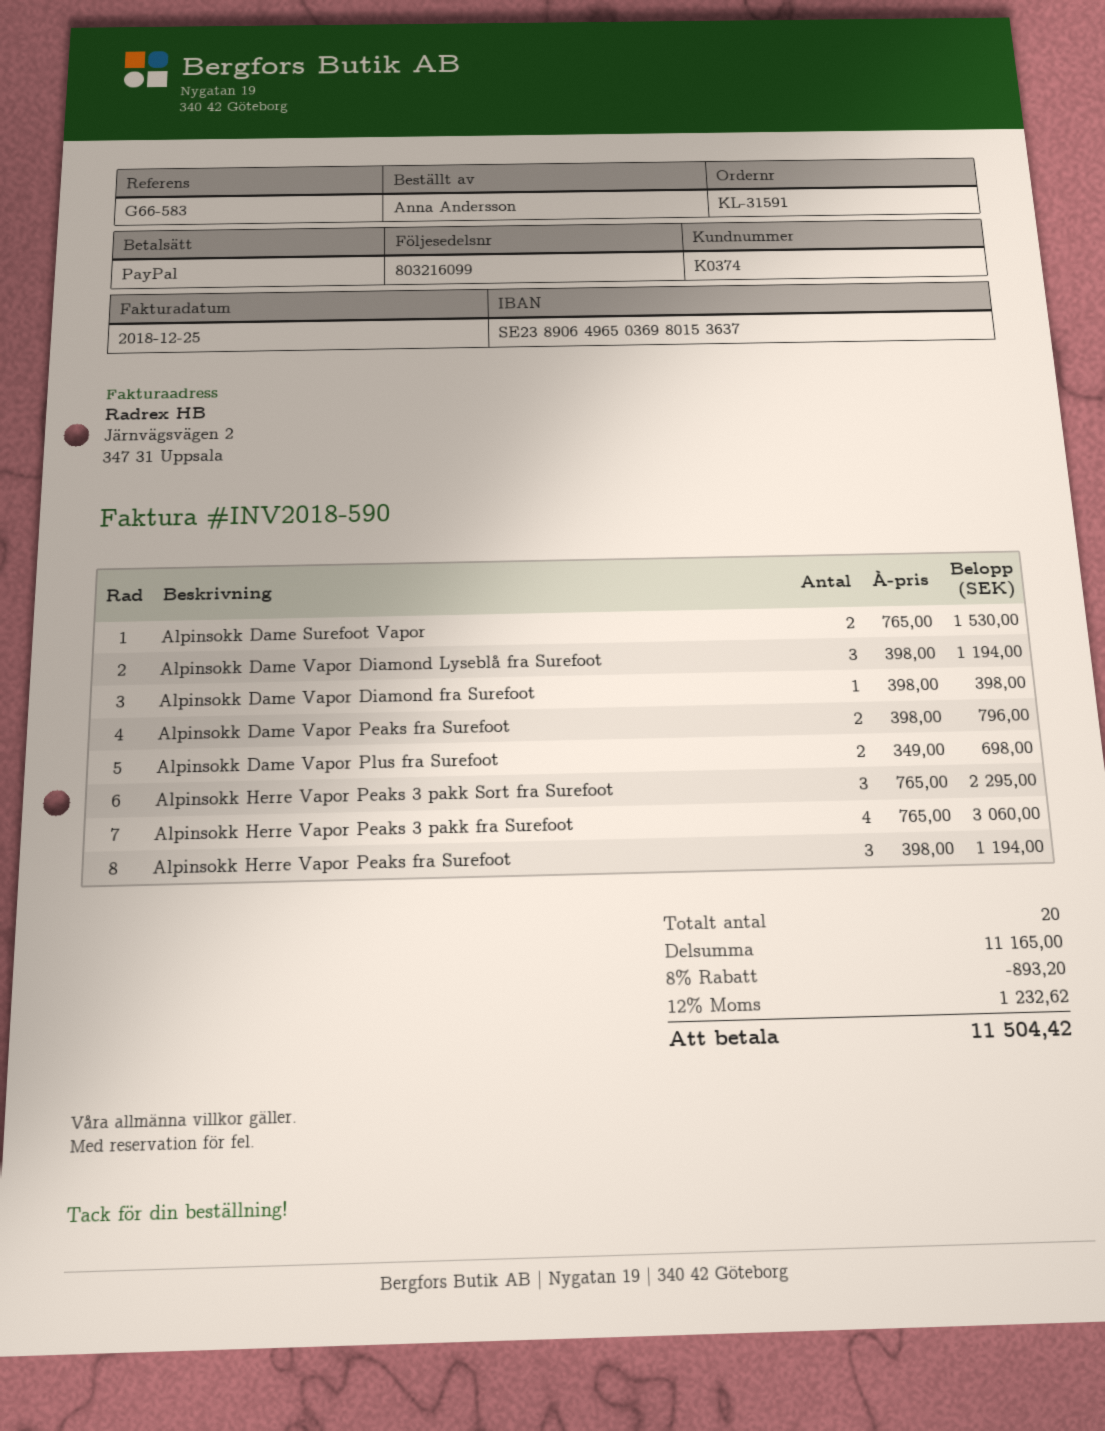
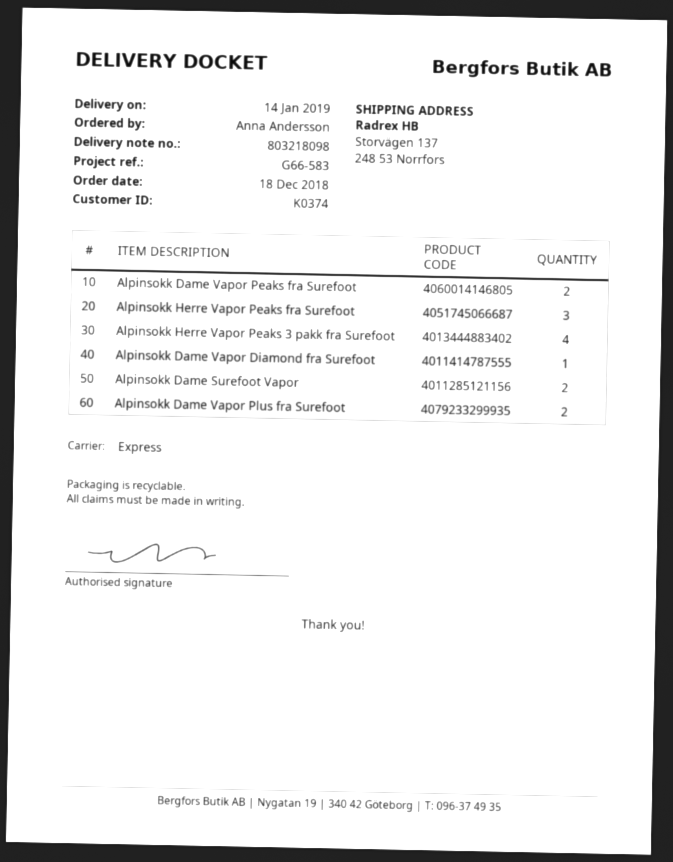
delivery note number: 803216099 -> 803218098
Alpinsokk Dame Vapor Diamond Lyseblå fra Surefoot: 3 -> none
Alpinsokk Herre Vapor Peaks 3 pakk Sort fra Surefoot: 3 -> none

